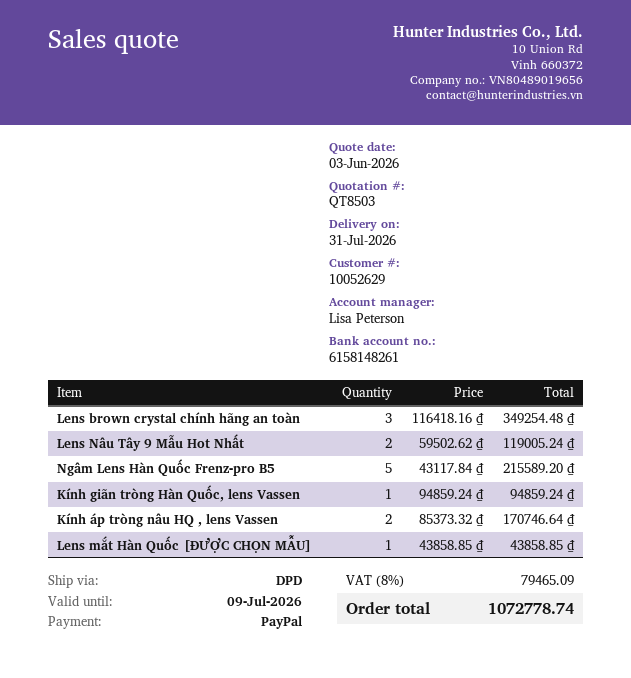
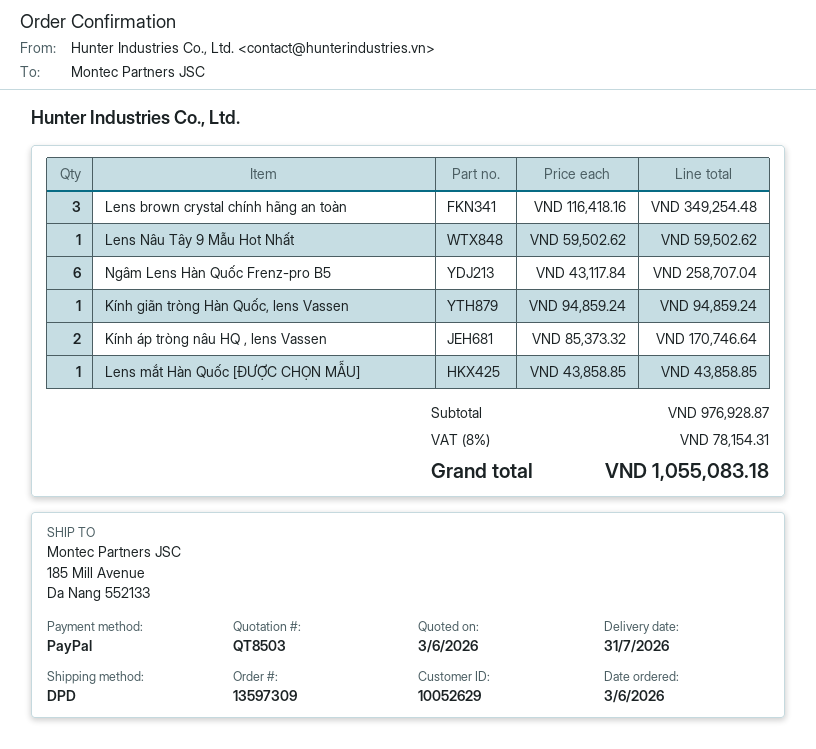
Lens Nâu Tây 9 Mẫu Hot Nhất: 2 x 59502.62 = 119005.24 -> 1 x 59502.62 = 59502.62
Ngâm Lens Hàn Quốc Frenz-pro B5: 5 x 43117.84 = 215589.20 -> 6 x 43117.84 = 258707.04
tax: 8% = 79465.09 -> 8% = 78154.31
total: 1072778.74 -> 1055083.18

